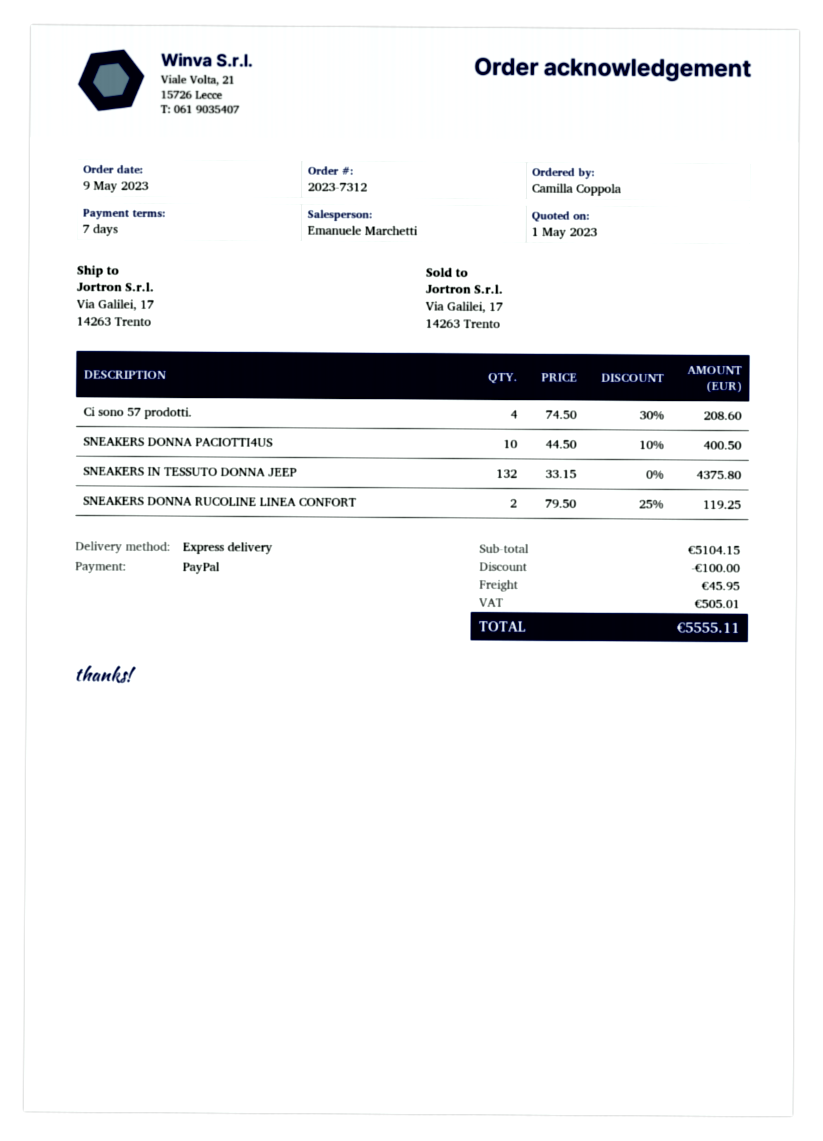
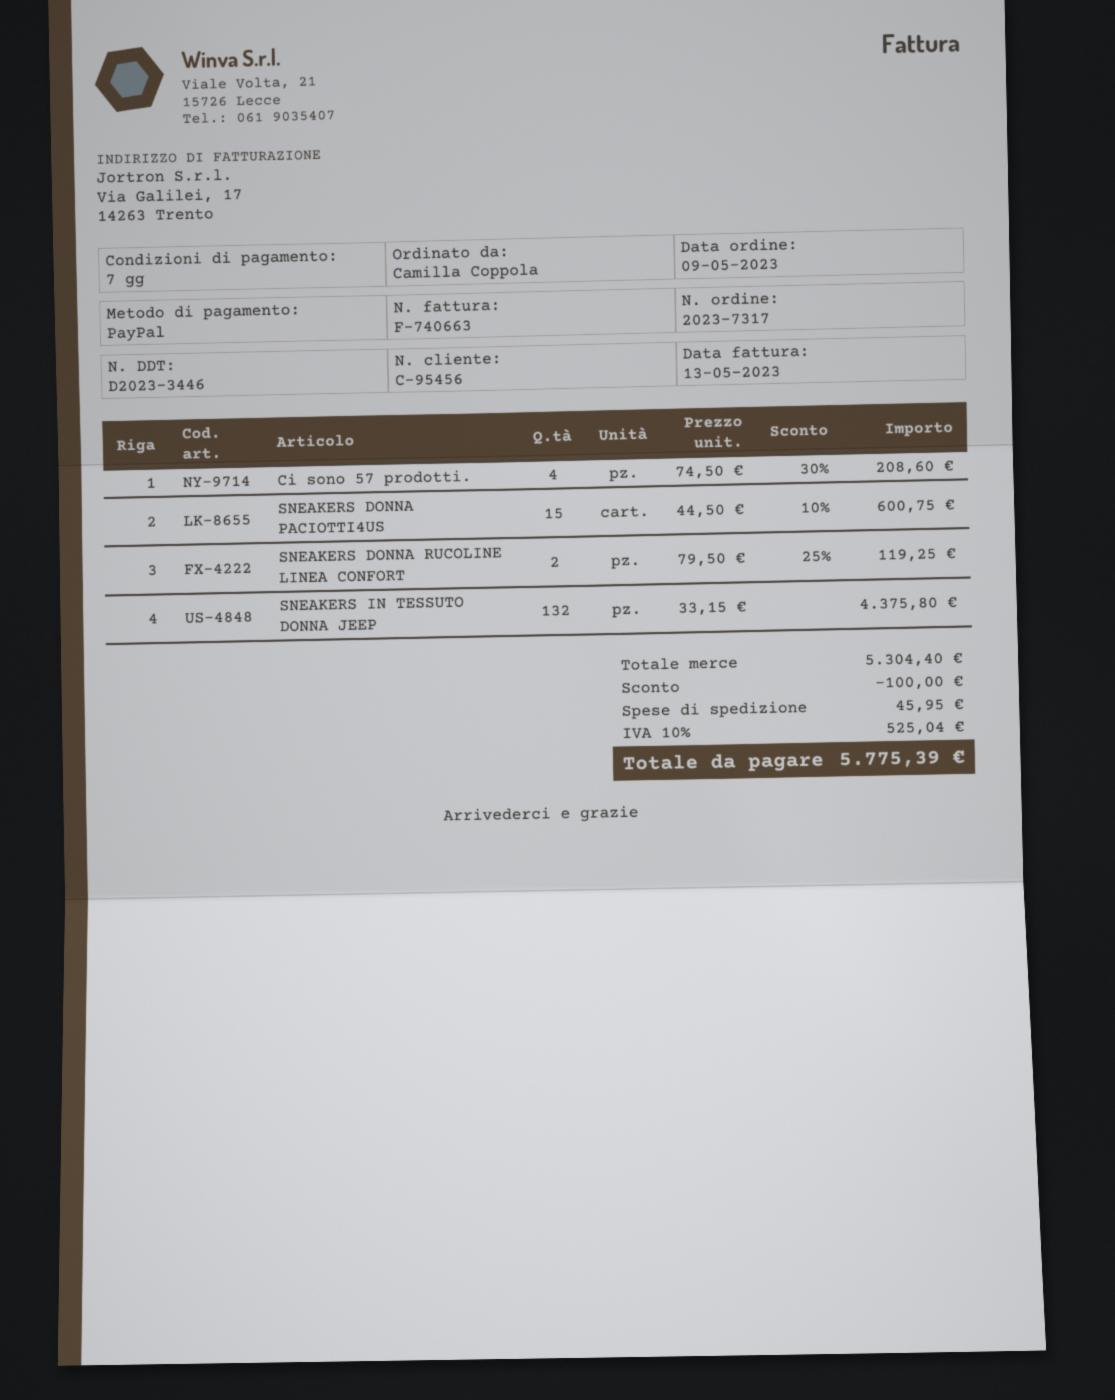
order number: 2023-7312 -> 2023-7317
SNEAKERS DONNA PACIOTTI4US: 10 x 44.50 - 10% = 400.50 -> 15 x 44.50 - 10% = 600.75
subtotal: 5104.15 -> 5304.40
tax: 505.01 -> 525.04
total: 5555.11 -> 5775.39

